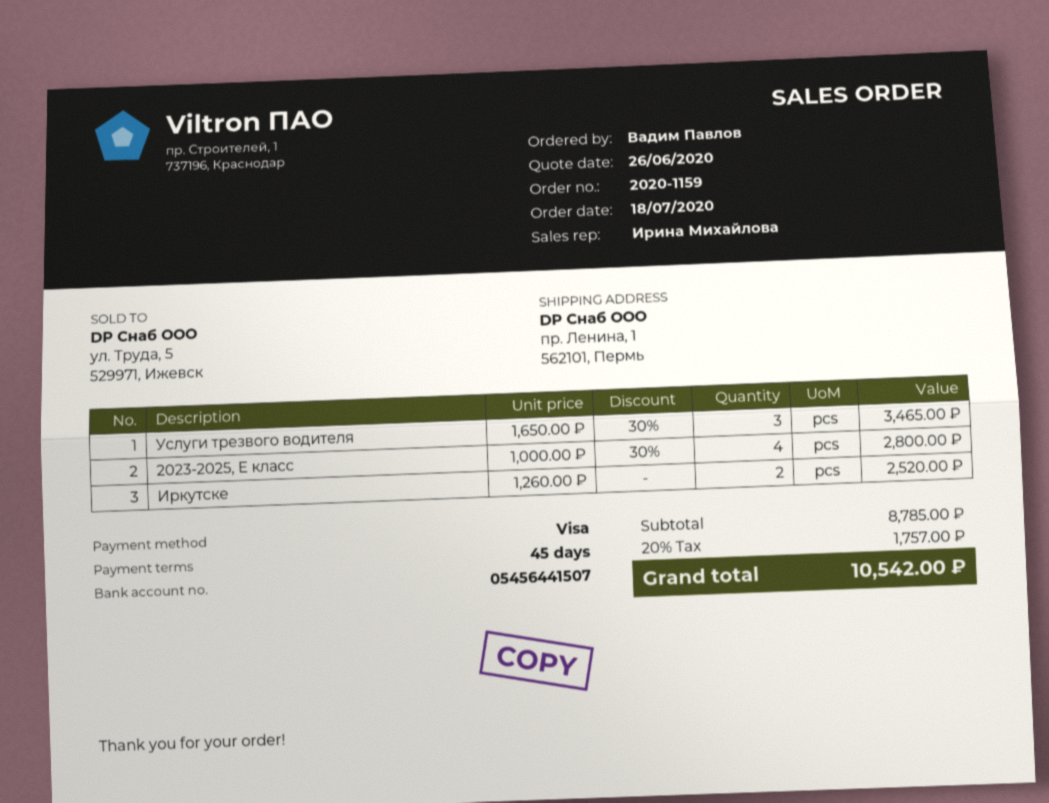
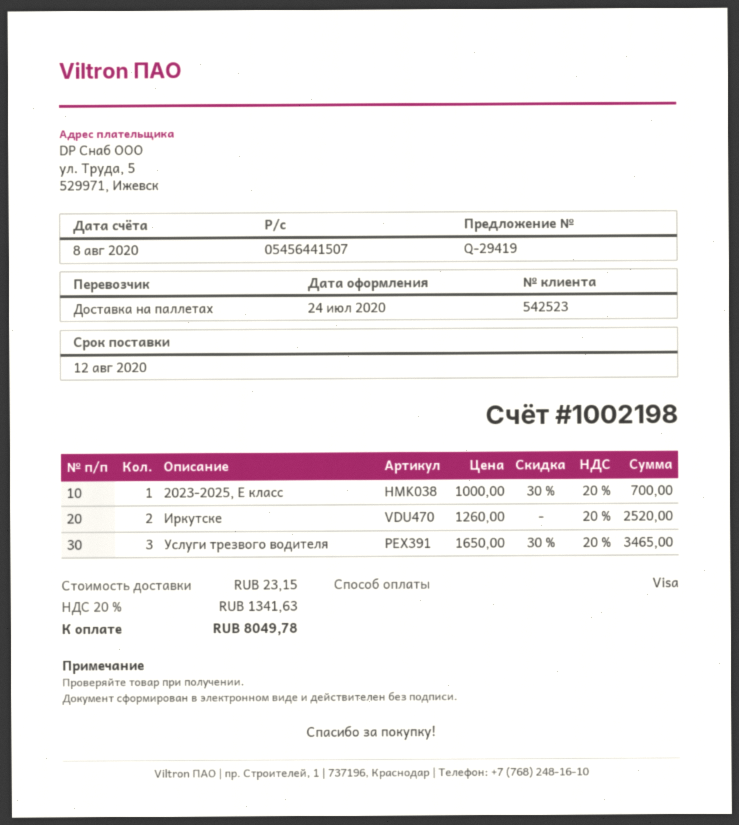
order date: 2020-07-18 -> 2020-07-24
2023-2025, E класс: 4 x 1000.00 - 30% = 2800.00 -> 1 x 1000.00 - 30% = 700.00
shipping: none -> 23.15
tax: 20% = 1757.00 -> 20% = 1341.63
total: 10542.00 -> 8049.78

